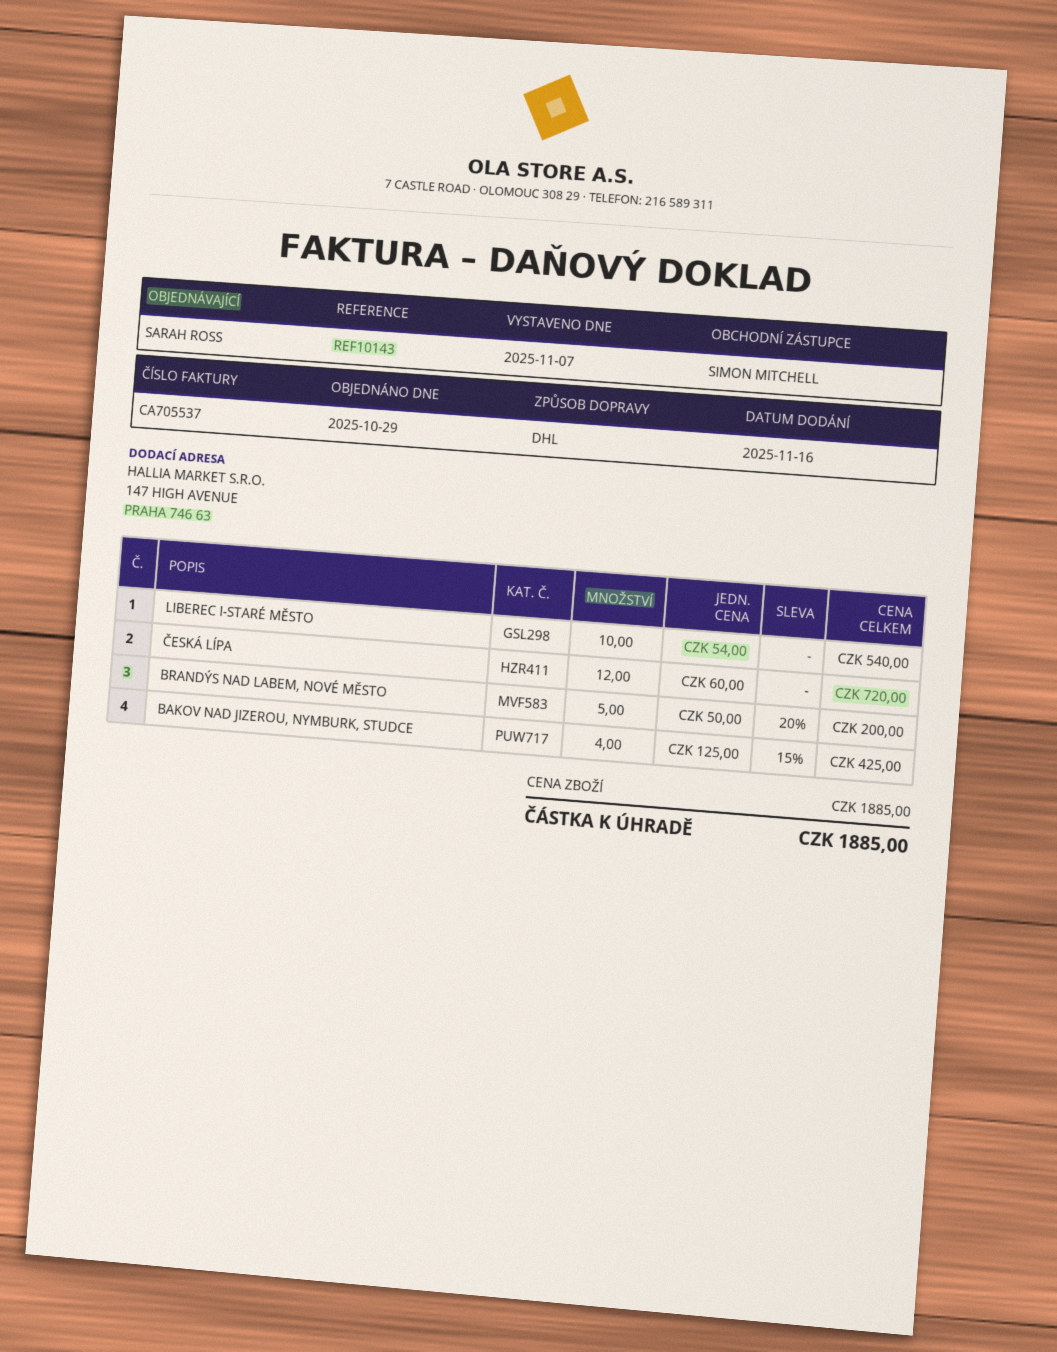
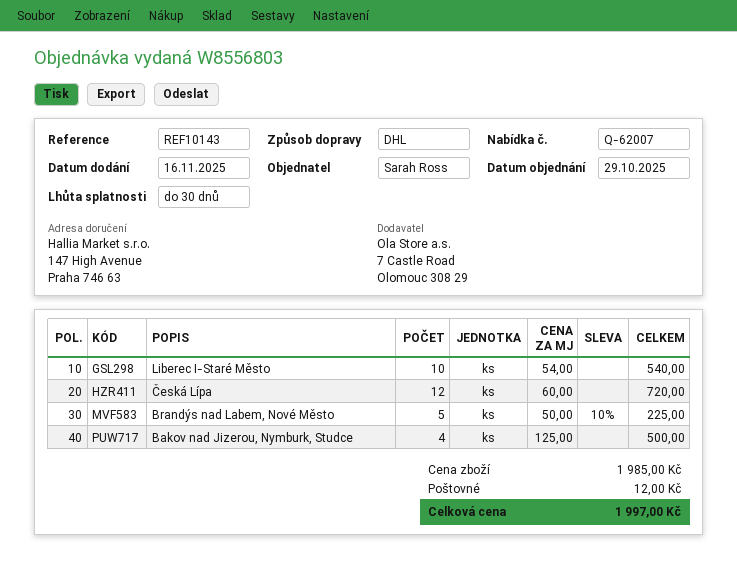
BRANDÝS NAD LABEM, NOVÉ MĚSTO: 5 x 50.00 - 20% = 200.00 -> 5 x 50.00 - 10% = 225.00
BAKOV NAD JIZEROU, NYMBURK, STUDCE: 4 x 125.00 - 15% = 425.00 -> 4 x 125.00 = 500.00
subtotal: 1885.00 -> 1985.00
shipping: none -> 12.00
total: 1885.00 -> 1997.00

